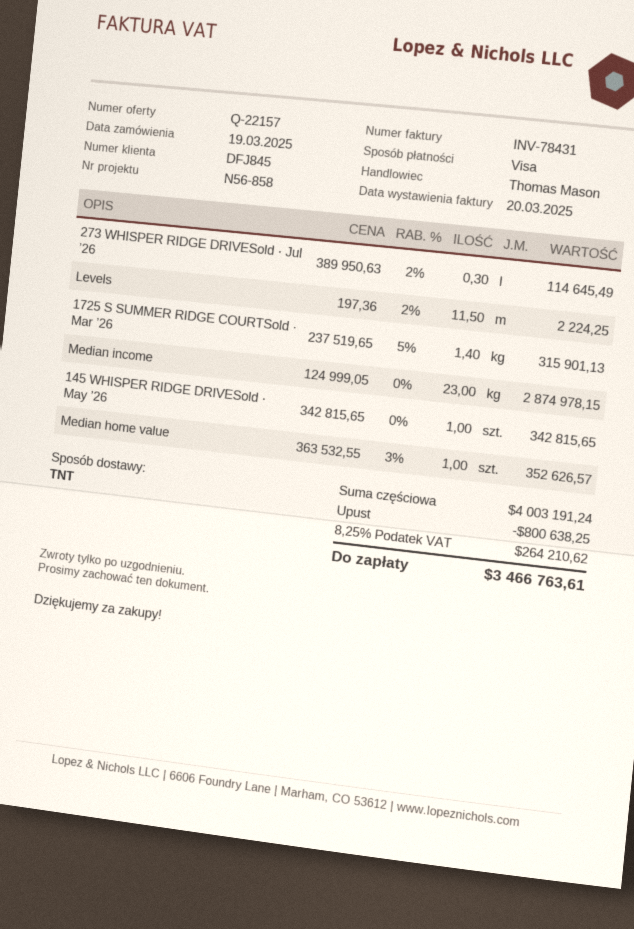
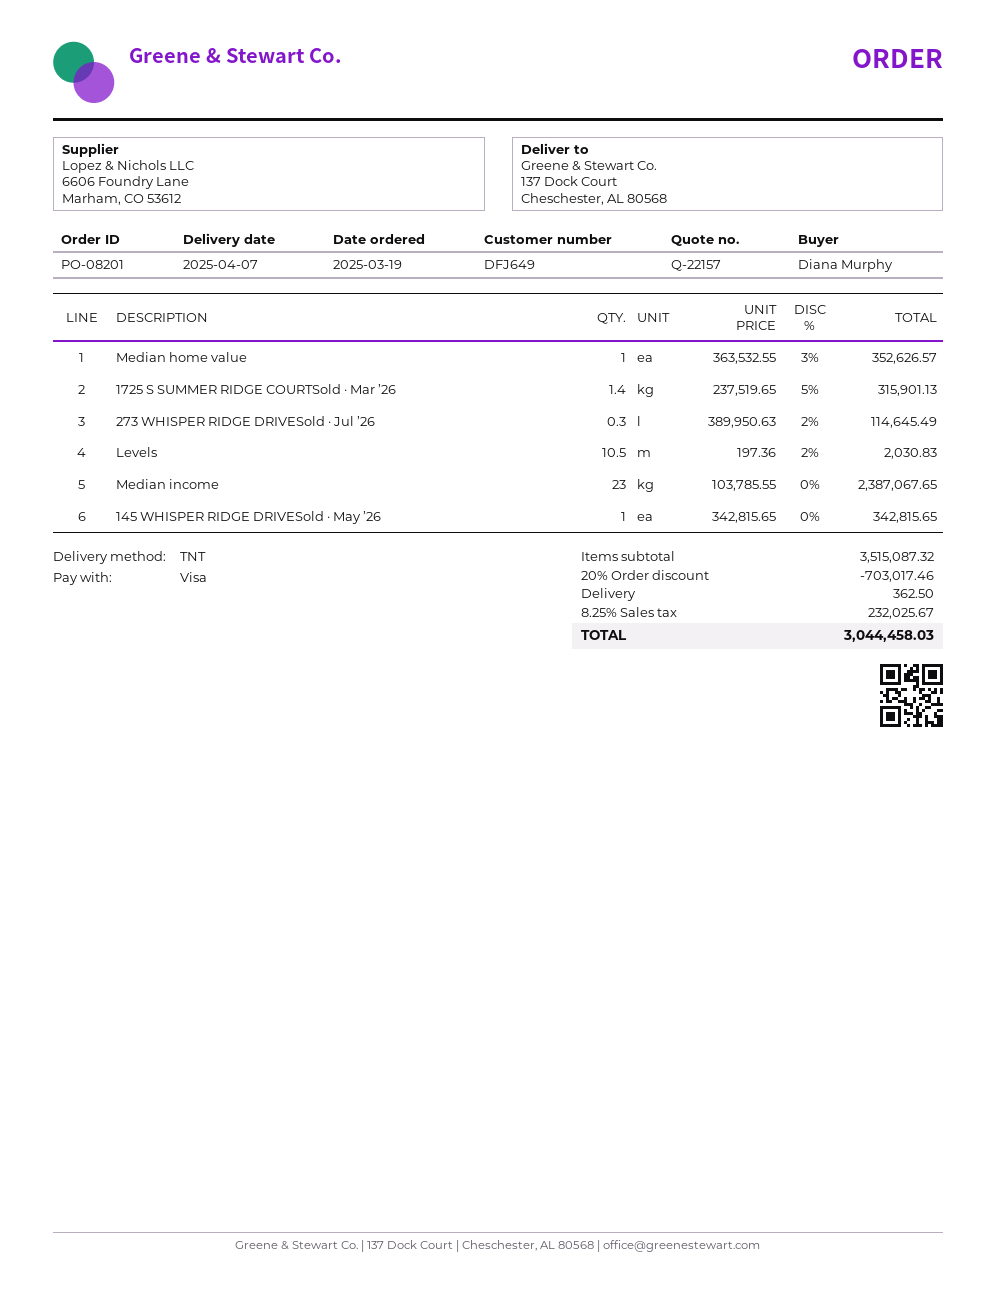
customer number: DFJ845 -> DFJ649
Levels: 11.5 x 197.36 - 2% = 2224.25 -> 10.5 x 197.36 - 2% = 2030.83
Median income: 23 x 124999.05 = 2874978.15 -> 23 x 103785.55 = 2387067.65
subtotal: 4003191.24 -> 3515087.32
discount: 800638.25 -> 703017.46
shipping: none -> 362.50
tax: 8.25% = 264210.62 -> 8.25% = 232025.67
total: 3466763.61 -> 3044458.03

